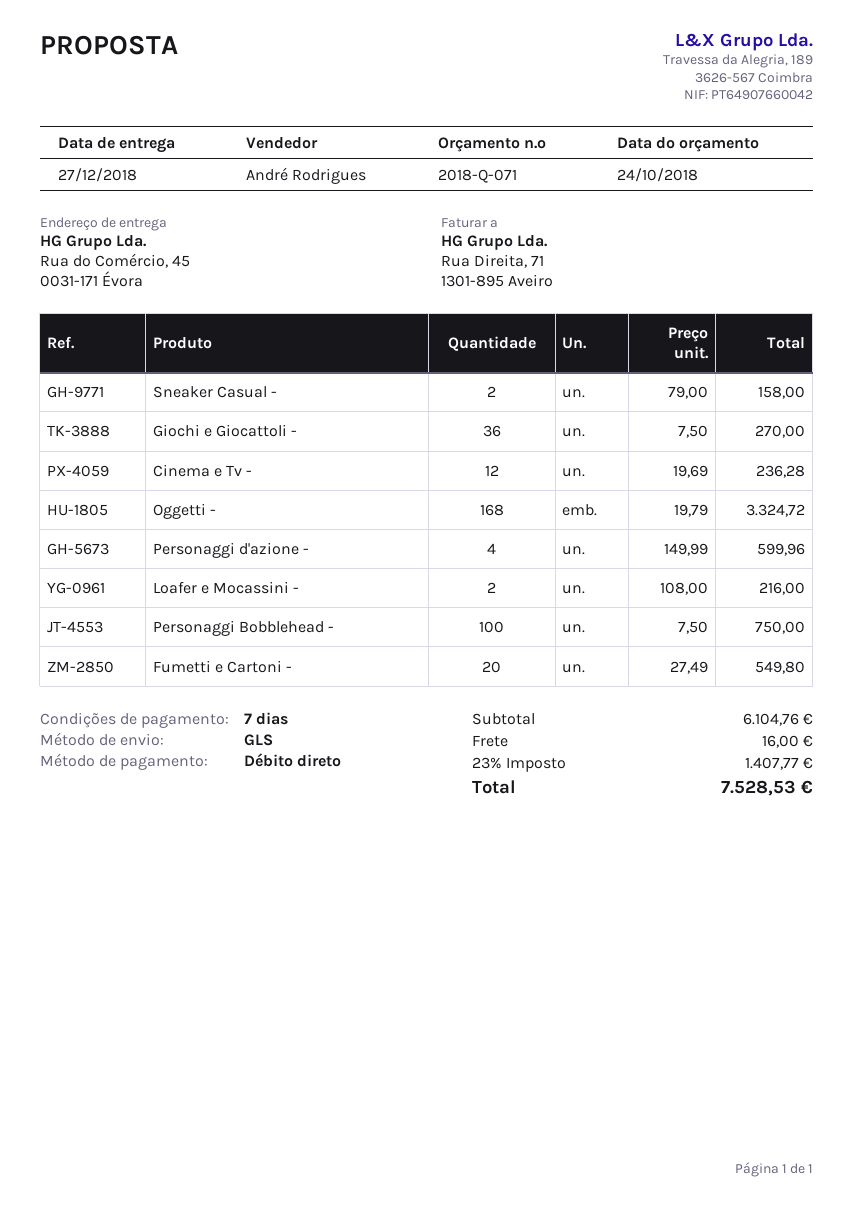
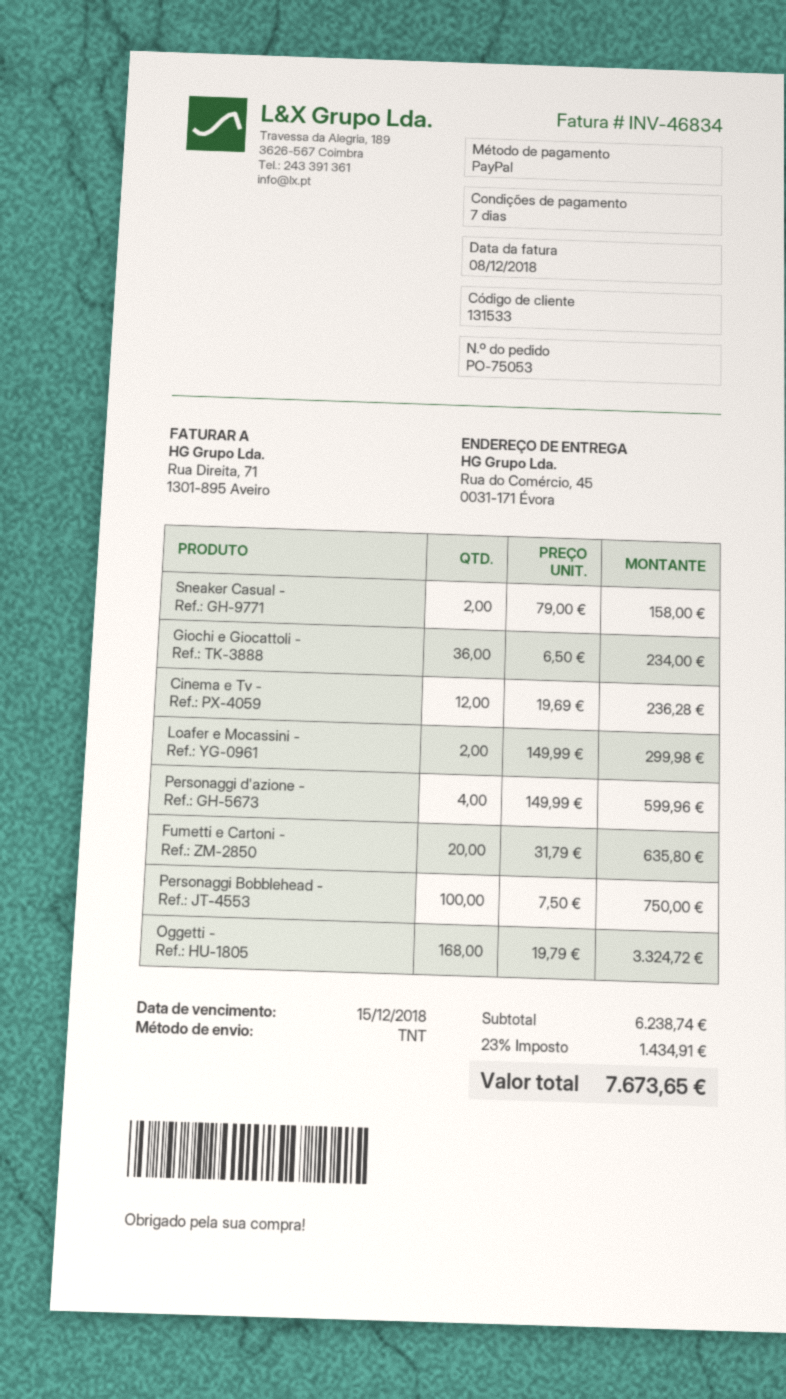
payment method: direct debit -> PayPal
shipping method: GLS -> TNT
Giochi e Giocattoli -: 36 x 7.50 = 270.00 -> 36 x 6.50 = 234.00
Loafer e Mocassini -: 2 x 108.00 = 216.00 -> 2 x 149.99 = 299.98
Fumetti e Cartoni -: 20 x 27.49 = 549.80 -> 20 x 31.79 = 635.80
subtotal: 6104.76 -> 6238.74
shipping: 16.00 -> none
tax: 23% = 1407.77 -> 23% = 1434.91
total: 7528.53 -> 7673.65

